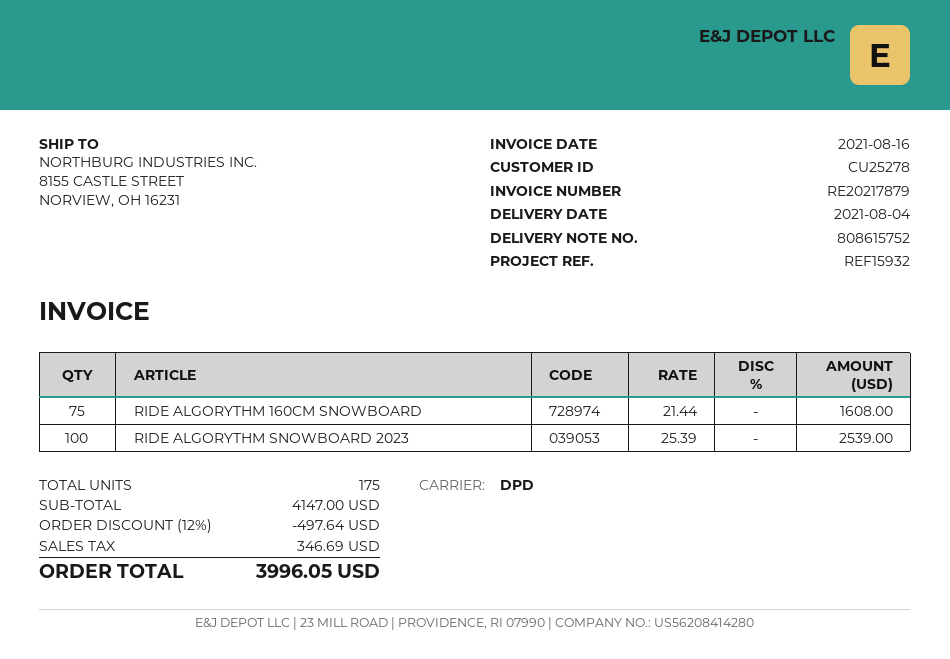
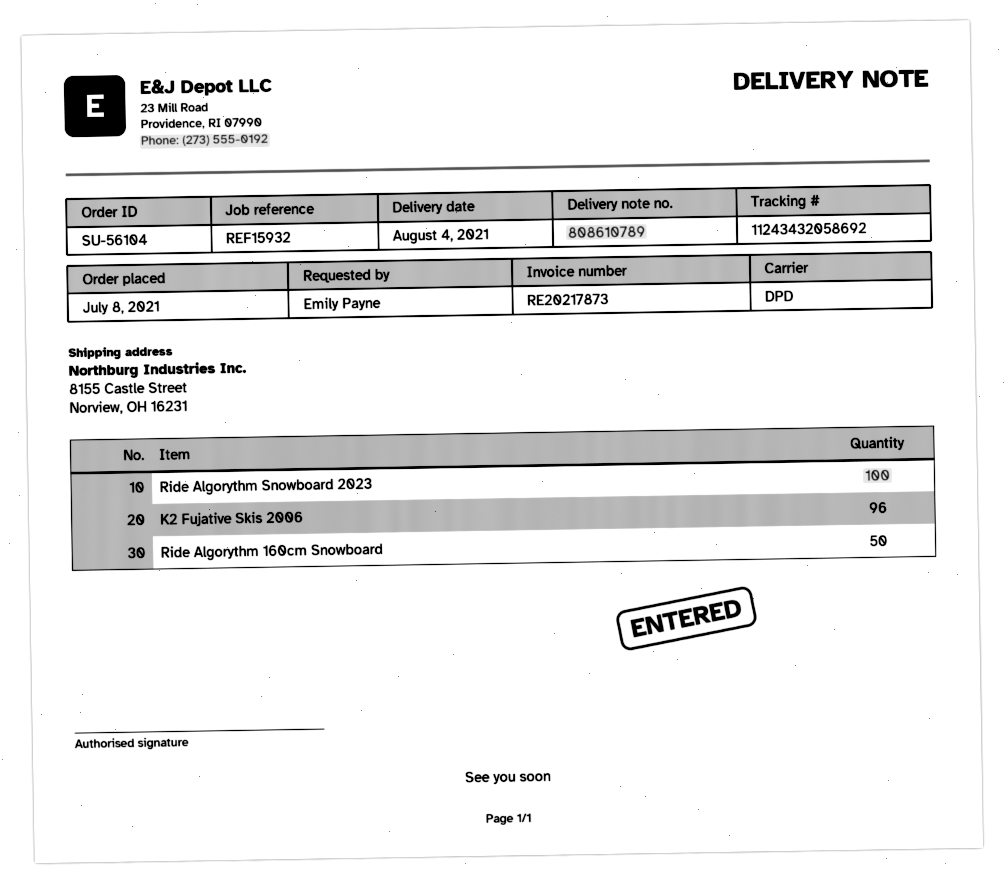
delivery note number: 808615752 -> 808610789
invoice number: RE20217879 -> RE20217873
RIDE ALGORYTHM 160CM SNOWBOARD: 75 -> 50
K2 Fujative Skis 2006: none -> 96

